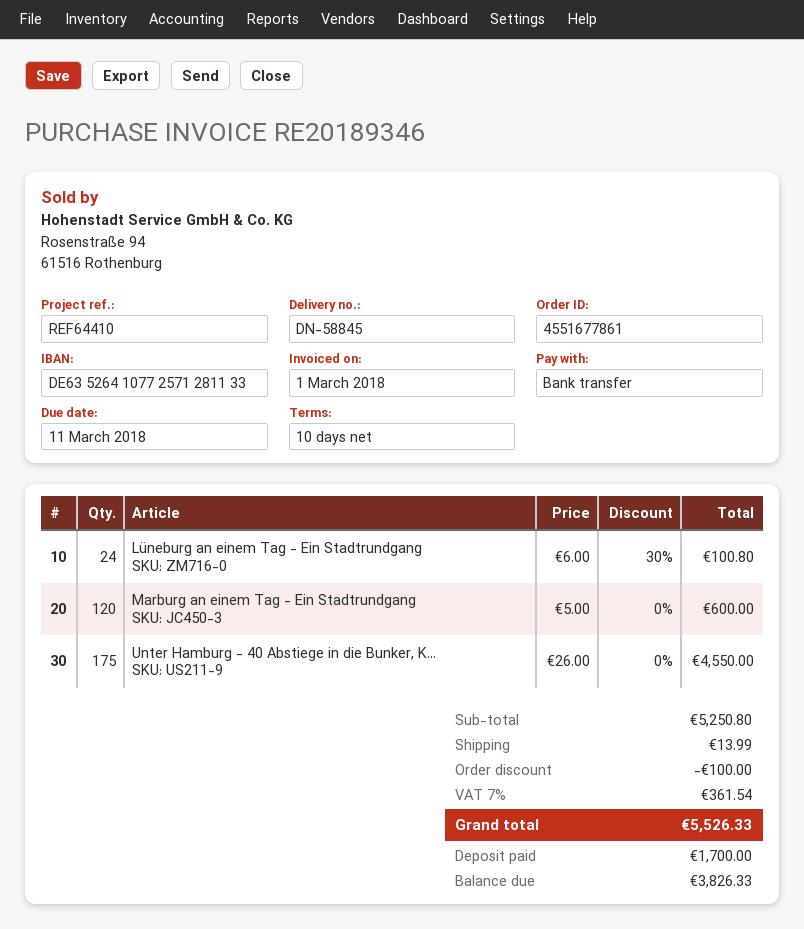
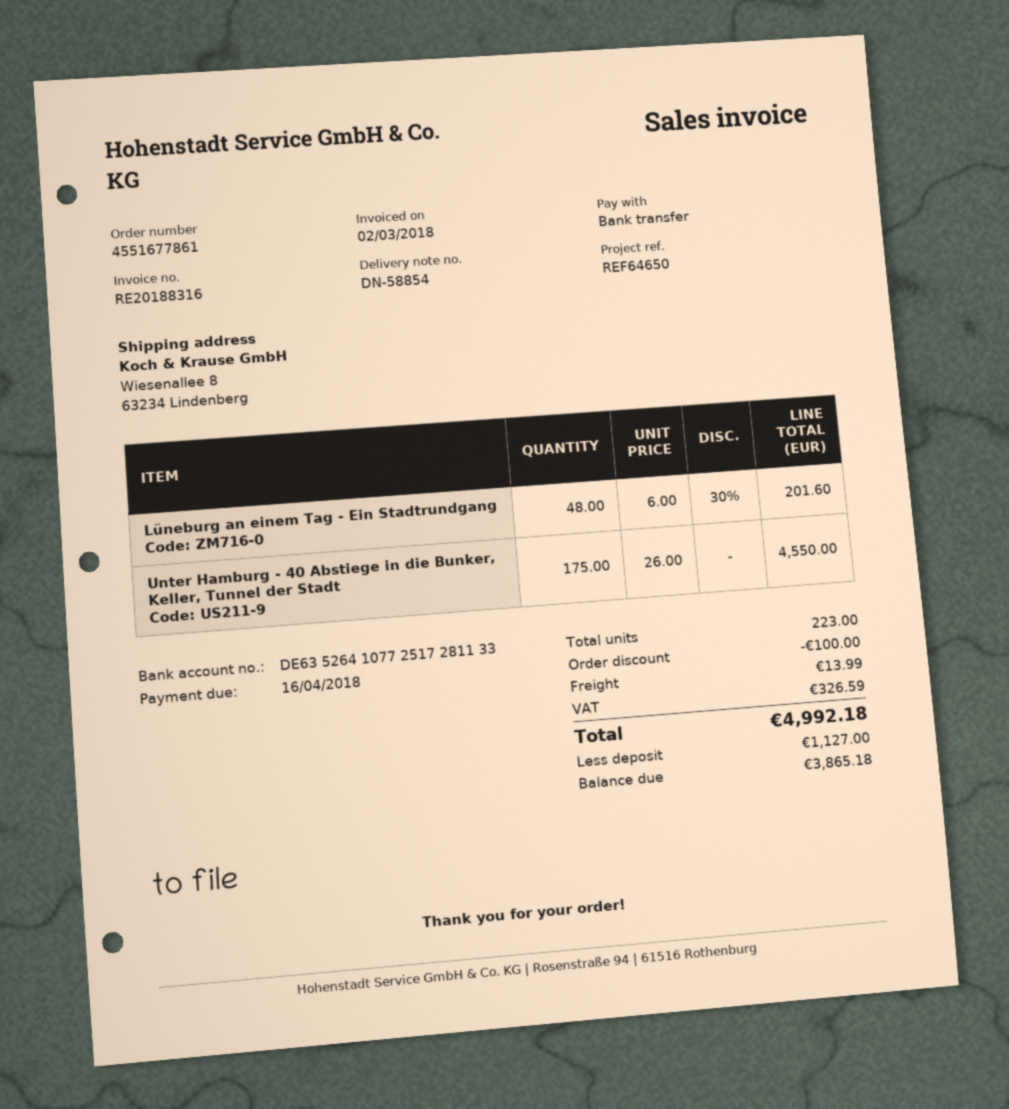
delivery note number: DN-58845 -> DN-58854
invoice number: RE20189346 -> RE20188316
invoice date: 2018-03-01 -> 2018-03-02
due date: 2018-03-11 -> 2018-04-16
reference: REF64410 -> REF64650
bank account: DE63526410772571281133 -> DE63526410772517281133
Lüneburg an einem Tag - Ein Stadtrundgang: 24 x 6.00 - 30% = 100.80 -> 48 x 6.00 - 30% = 201.60
Marburg an einem Tag - Ein Stadtrundgang: 120 x 5.00 = 600.00 -> none
tax: 361.54 -> 326.59
total: 5526.33 -> 4992.18
deposit: 1700.00 -> 1127.00
balance: 3826.33 -> 3865.18

